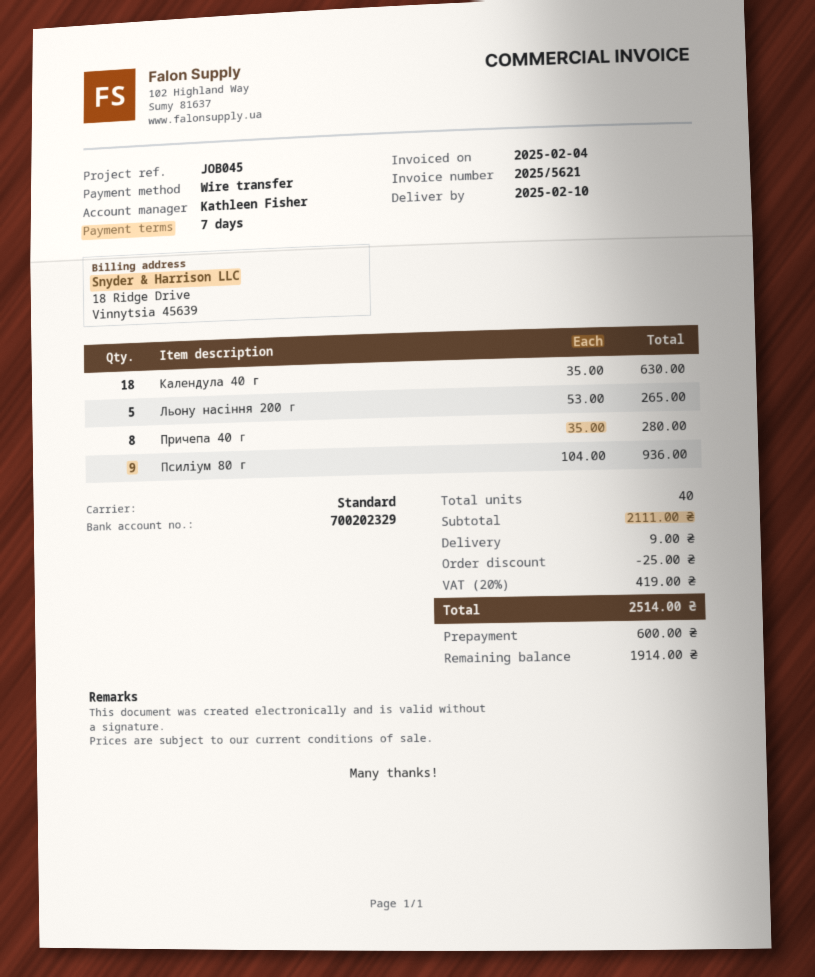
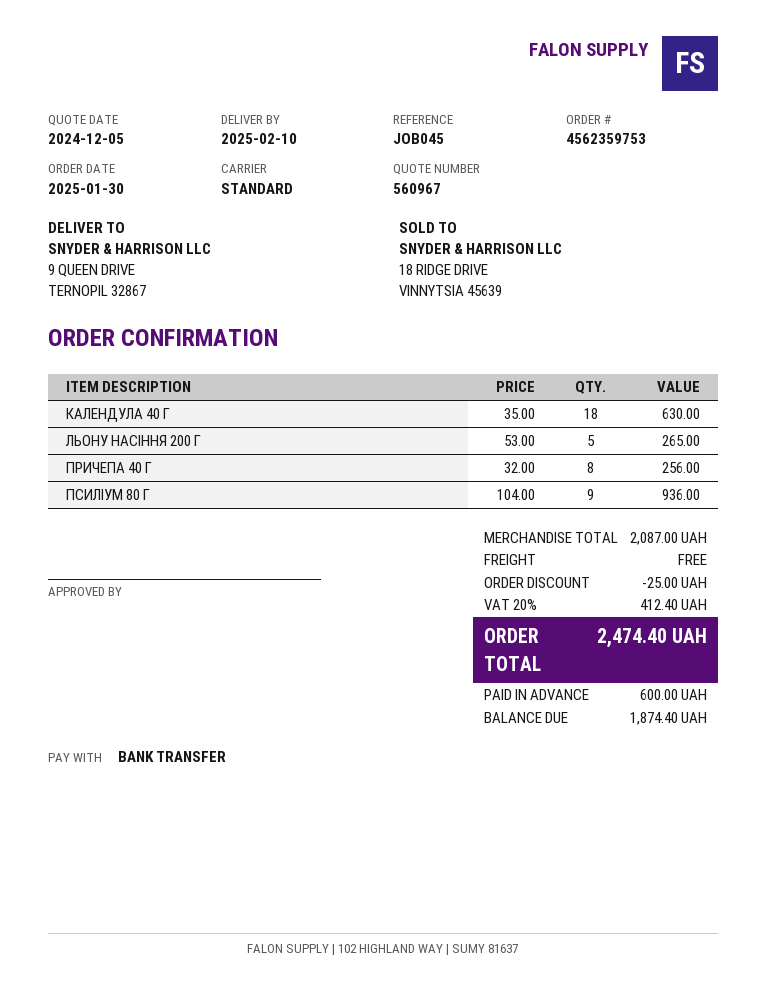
Причепа 40 г: 8 x 35.00 = 280.00 -> 8 x 32.00 = 256.00
subtotal: 2111.00 -> 2087.00
shipping: 9.00 -> 0.00
tax: 20% = 419.00 -> 20% = 412.40
total: 2514.00 -> 2474.40
balance: 1914.00 -> 1874.40

